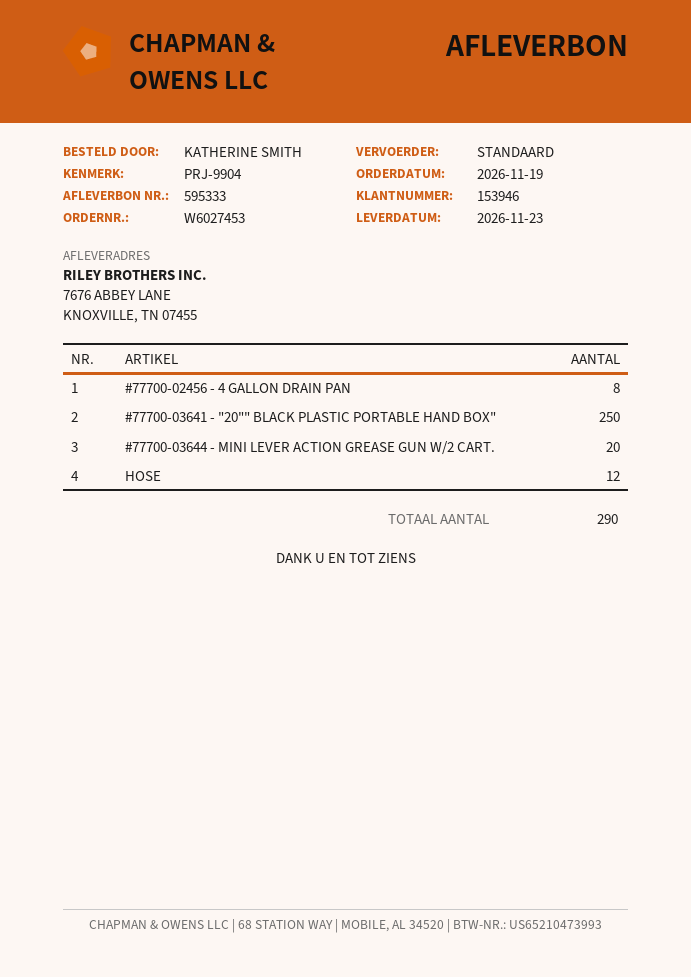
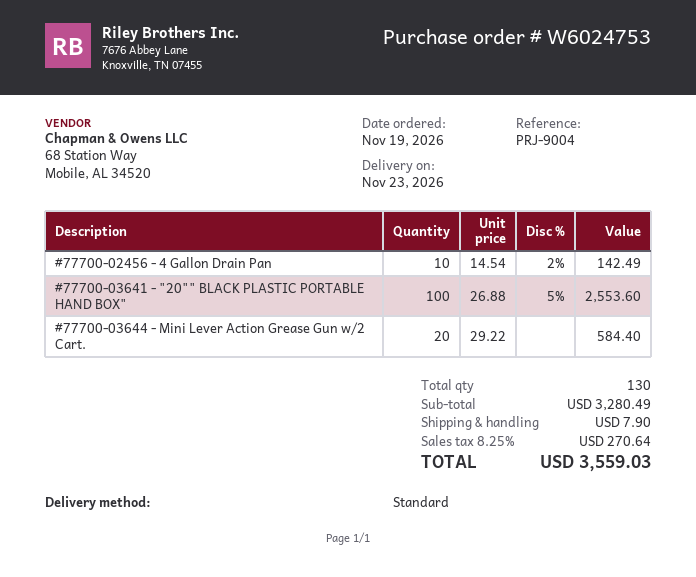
order number: W6027453 -> W6024753
reference: PRJ-9904 -> PRJ-9004
#77700-02456 - 4 GALLON DRAIN PAN: 8 -> 10
#77700-03641 - "20"" BLACK PLASTIC PORTABLE HAND BOX": 250 -> 100
HOSE: 12 -> none
total quantity: 290 -> 130

